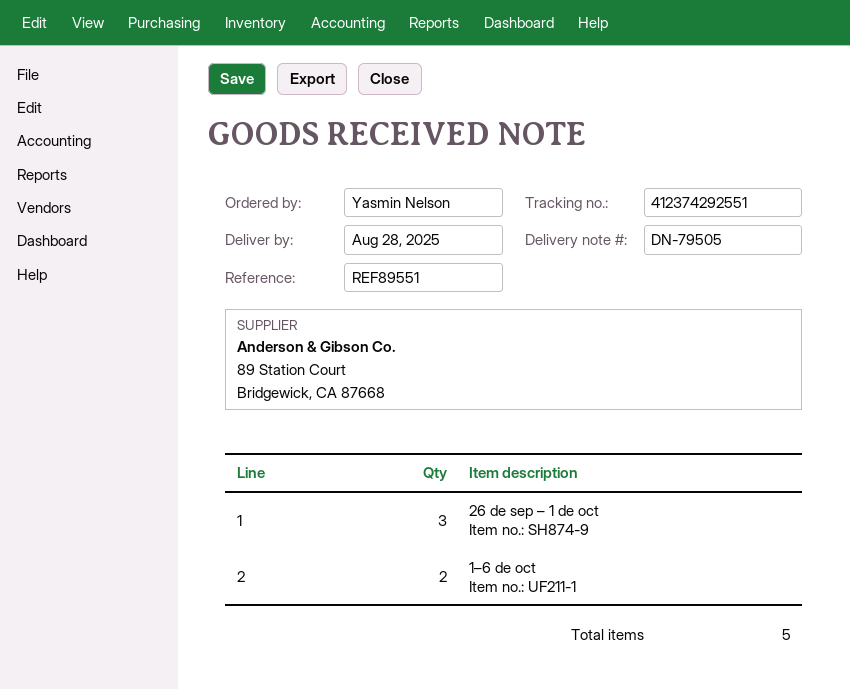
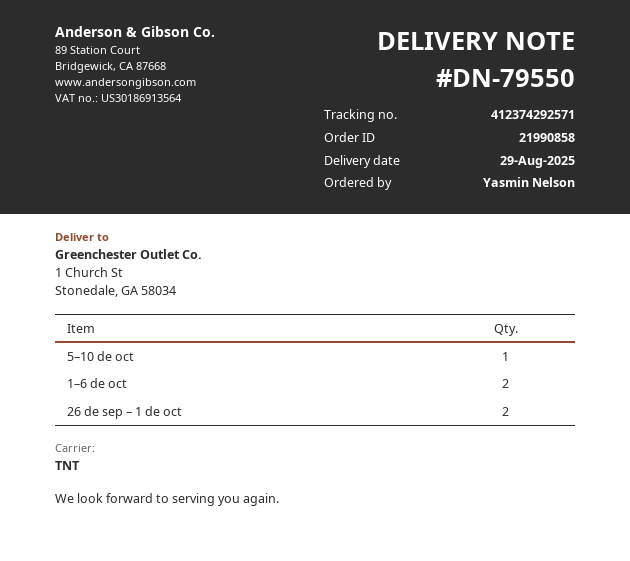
delivery note number: DN-79505 -> DN-79550
delivery date: 2025-08-28 -> 2025-08-29
tracking number: 412374292551 -> 412374292571
26 de sep – 1 de oct: 3 -> 2
5–10 de oct: none -> 1

